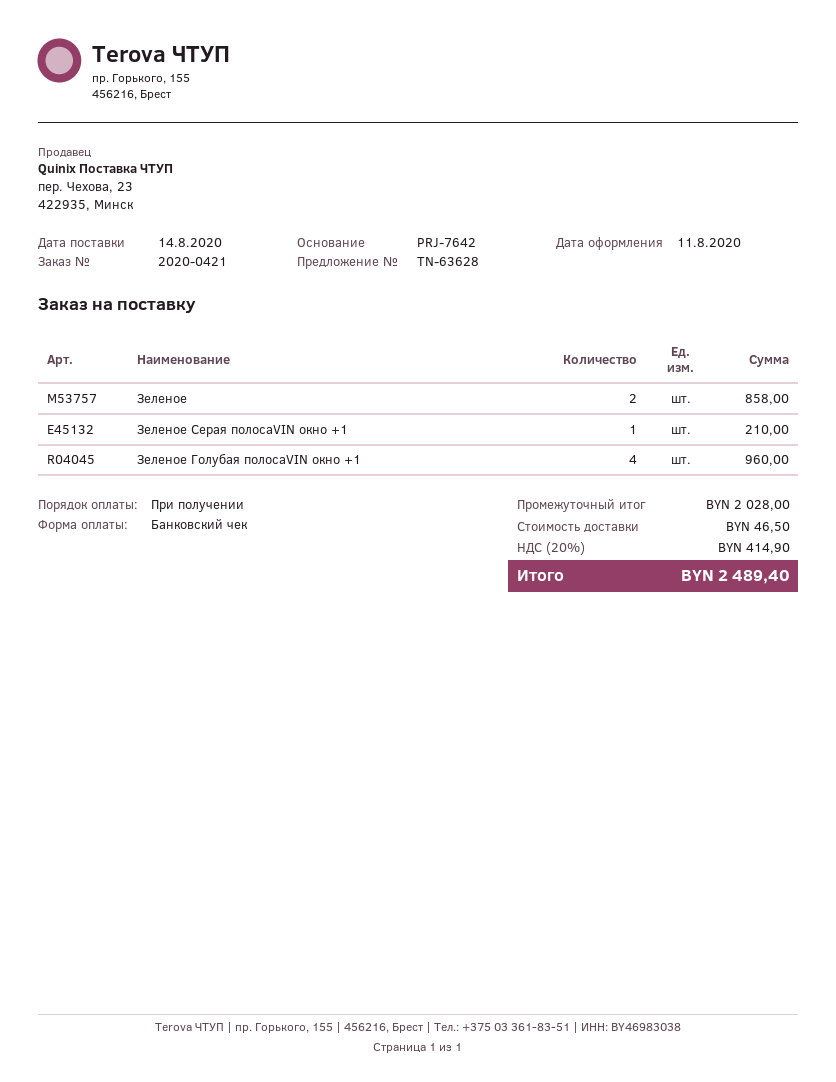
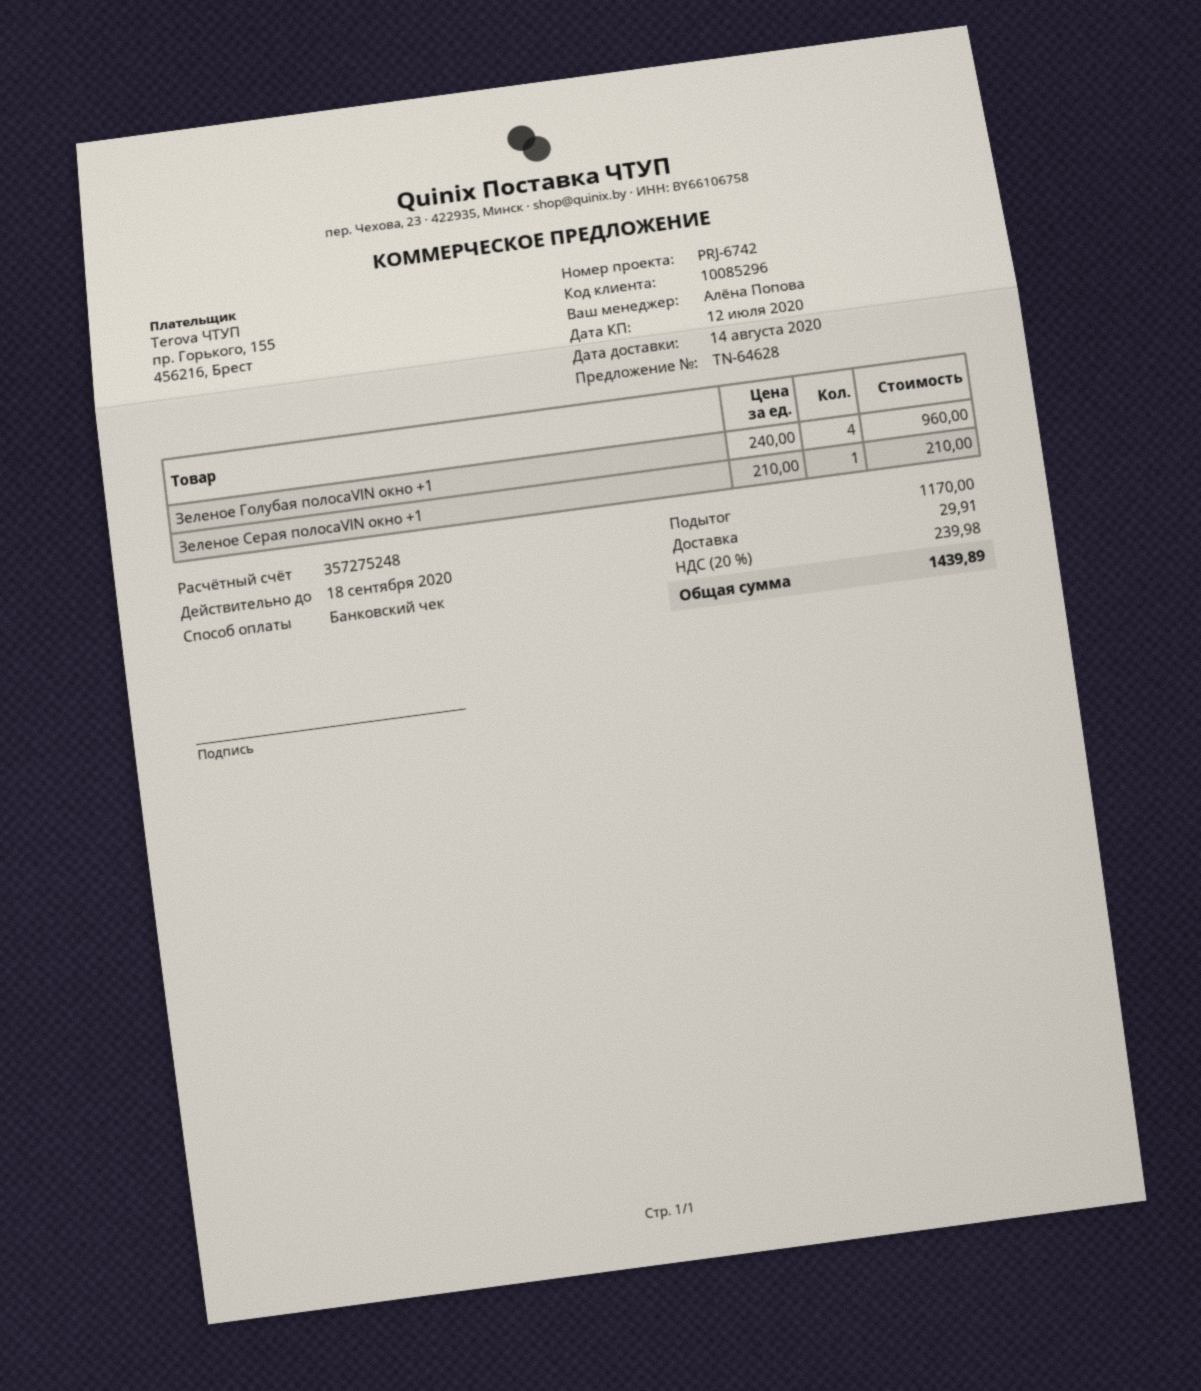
quote number: TN-63628 -> TN-64628
reference: PRJ-7642 -> PRJ-6742
Зеленое: 2 for 858.00 -> none
subtotal: 2028.00 -> 1170.00
shipping: 46.50 -> 29.91
tax: 20% = 414.90 -> 20% = 239.98
total: 2489.40 -> 1439.89

